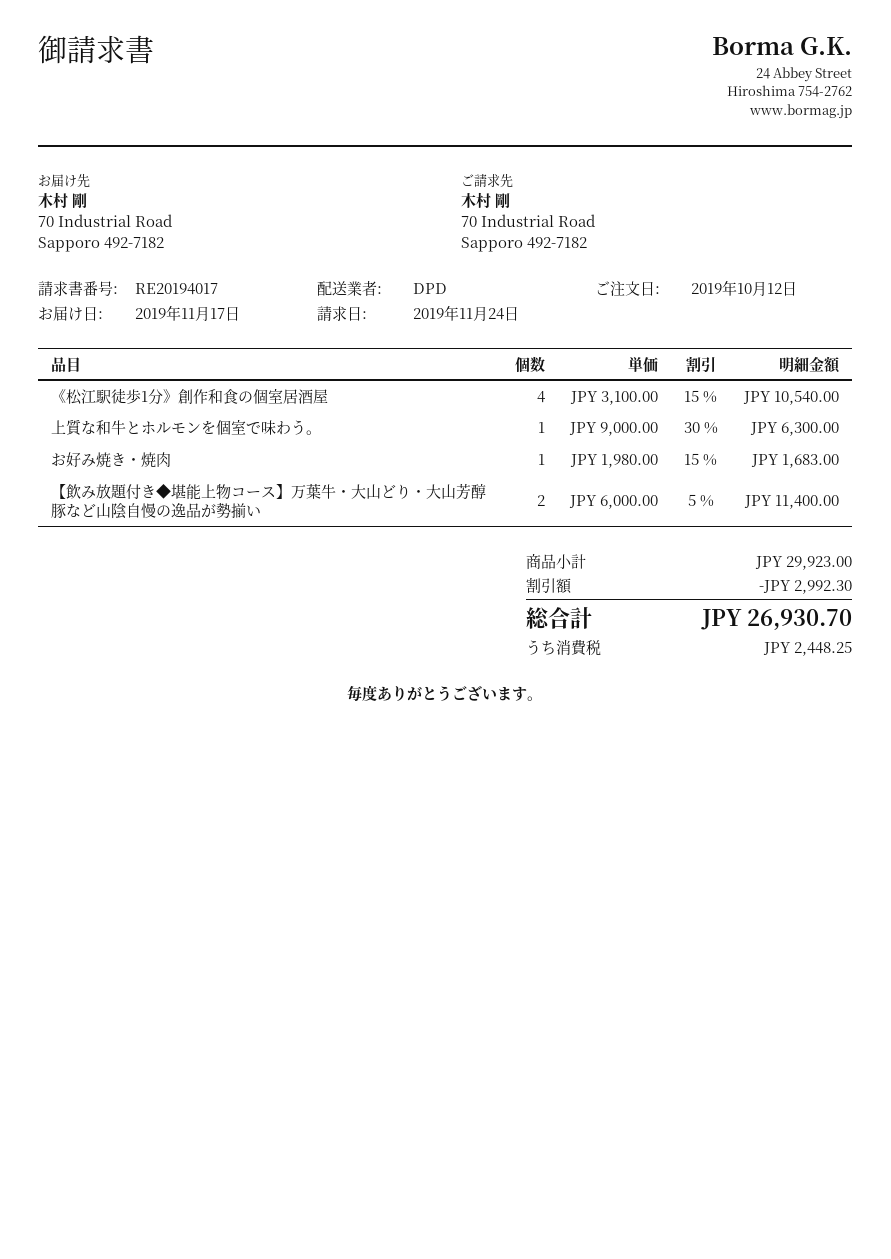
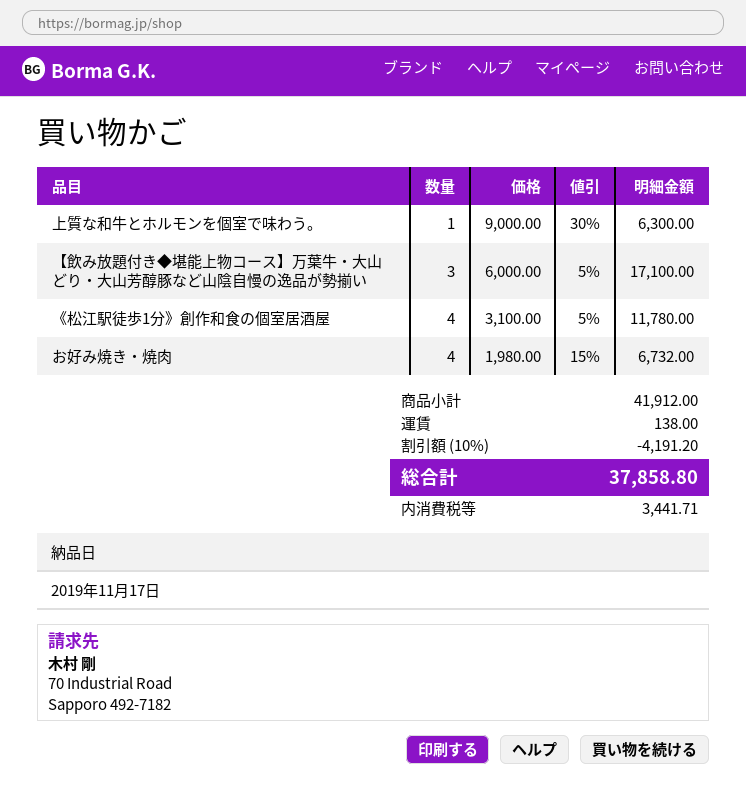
《松江駅徒歩1分》創作和食の個室居酒屋: 4 x 3100.00 - 15% = 10540.00 -> 4 x 3100.00 - 5% = 11780.00
お好み焼き・焼肉: 1 x 1980.00 - 15% = 1683.00 -> 4 x 1980.00 - 15% = 6732.00
【飲み放題付き◆堪能上物コース】万葉牛・大山どり・大山芳醇豚など山陰自慢の逸品が勢揃い: 2 x 6000.00 - 5% = 11400.00 -> 3 x 6000.00 - 5% = 17100.00
subtotal: 29923.00 -> 41912.00
discount: 2992.30 -> 4191.20
shipping: none -> 138.00
tax: 2448.25 -> 3441.71
total: 26930.70 -> 37858.80

